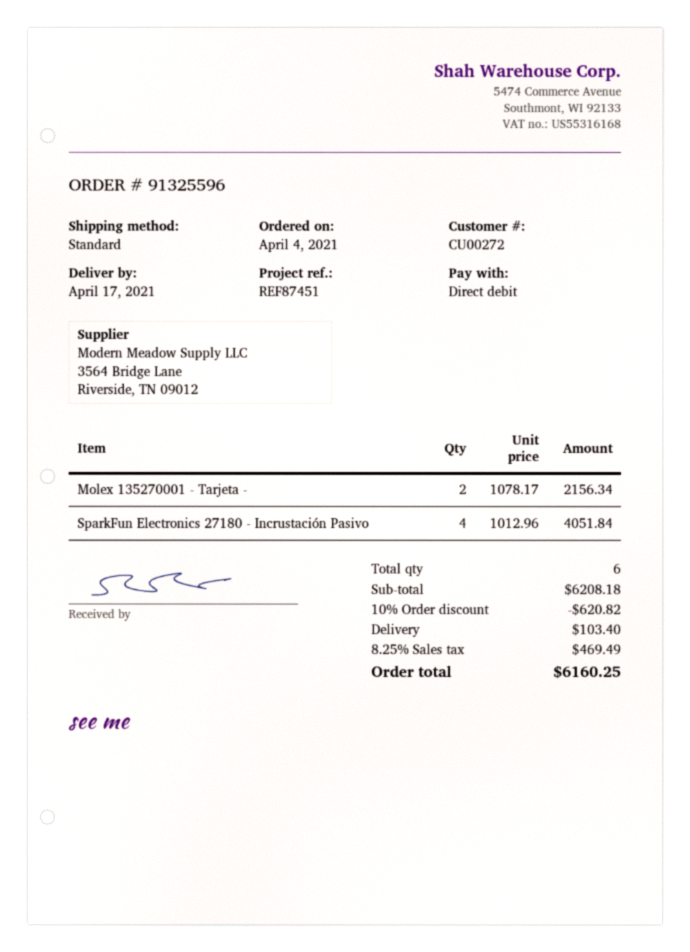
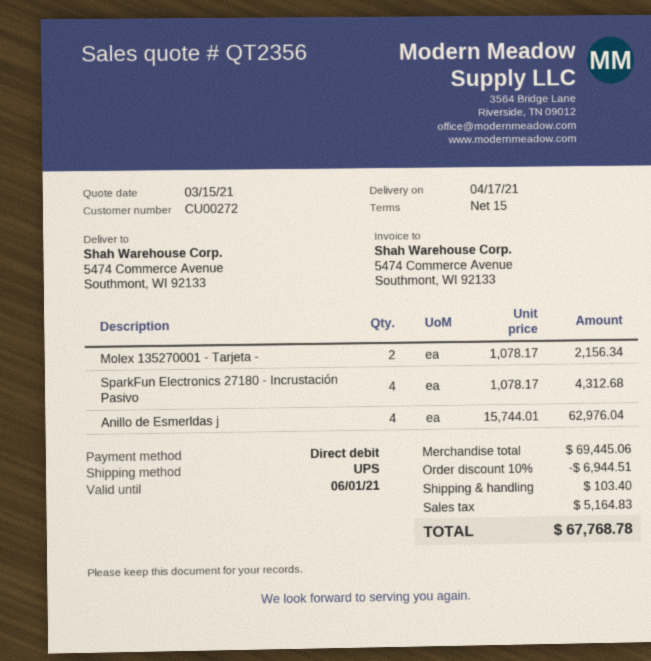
shipping method: standard -> UPS
SparkFun Electronics 27180 - Incrustación Pasivo: 4 x 1012.96 = 4051.84 -> 4 x 1078.17 = 4312.68
Anillo de Esmerldas j: none -> 4 x 15744.01 = 62976.04
subtotal: 6208.18 -> 69445.06
discount: 10% = 620.82 -> 10% = 6944.51
tax: 469.49 -> 5164.83
total: 6160.25 -> 67768.78

